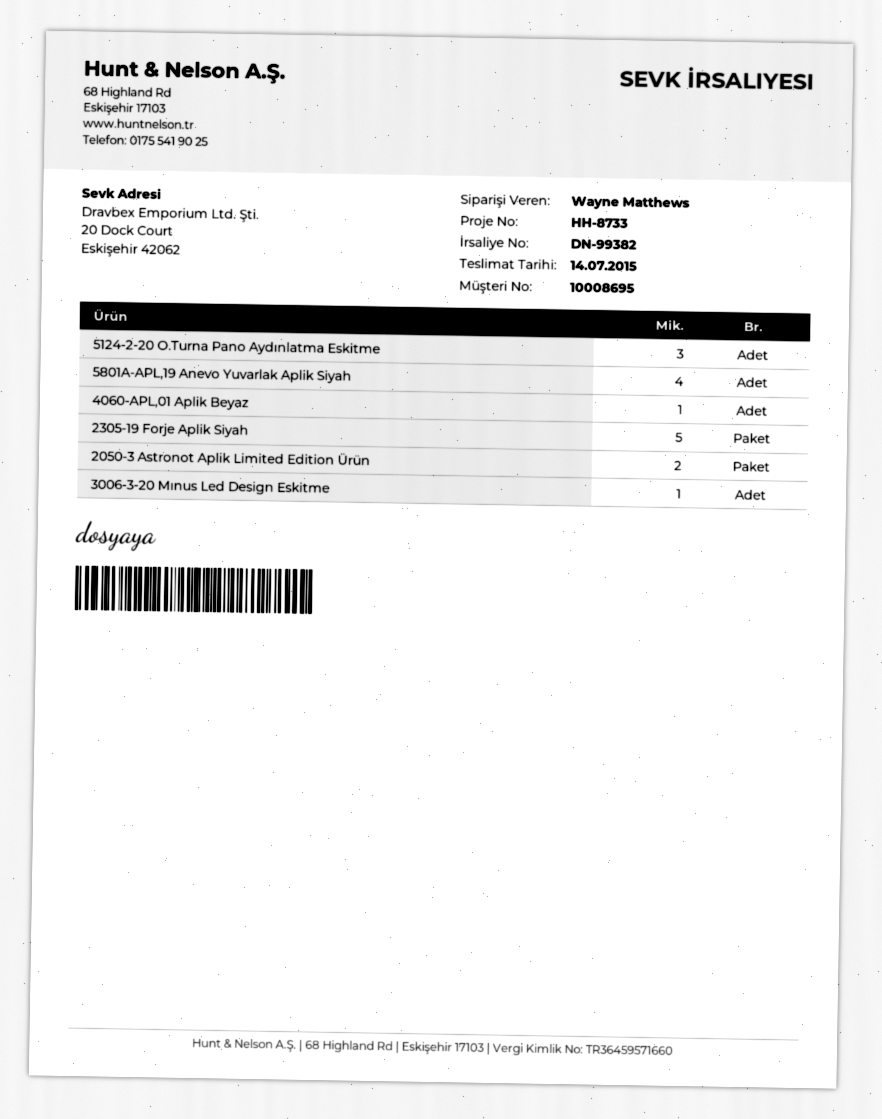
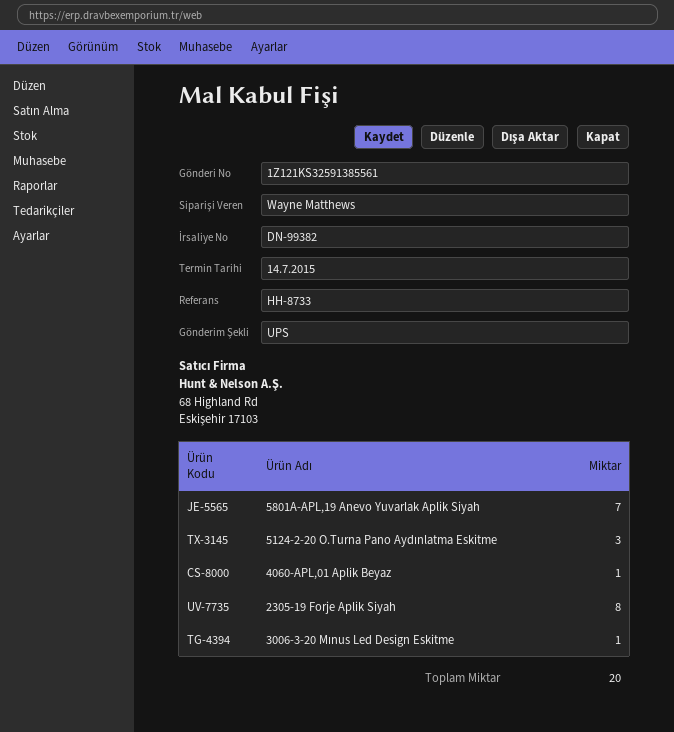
5801A-APL,19 Anevo Yuvarlak Aplik Siyah: 4 -> 7
2305-19 Forje Aplik Siyah: 5 -> 8
2050-3 Astronot Aplik Limited Edition Ürün: 2 -> none

